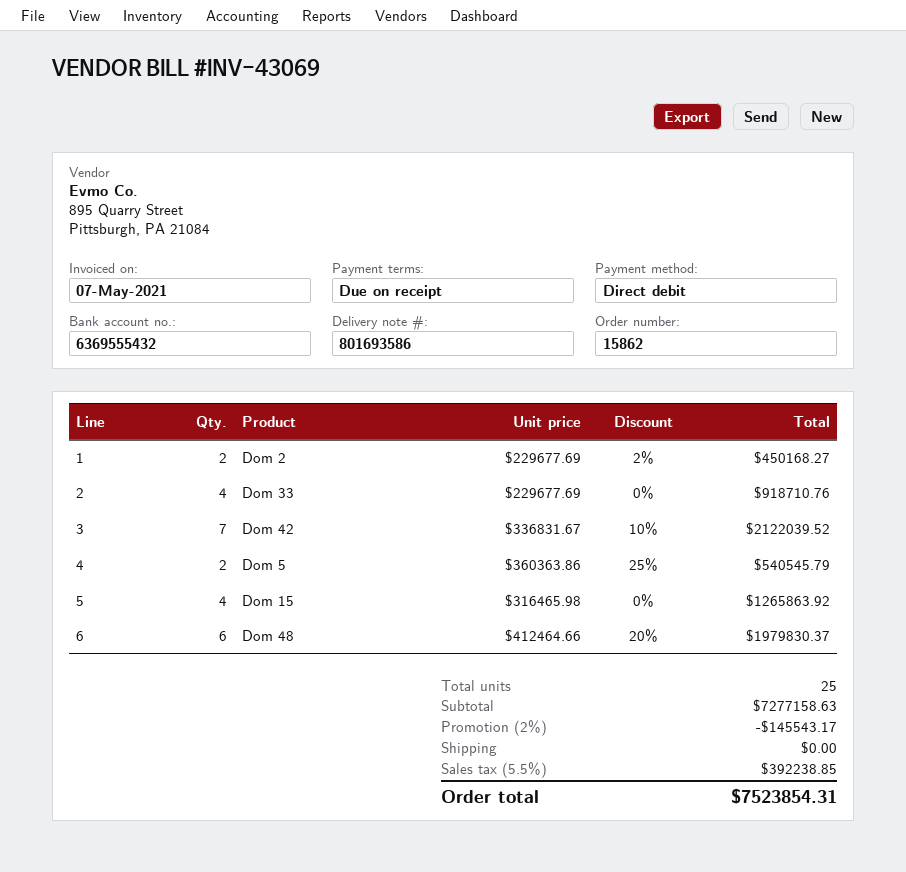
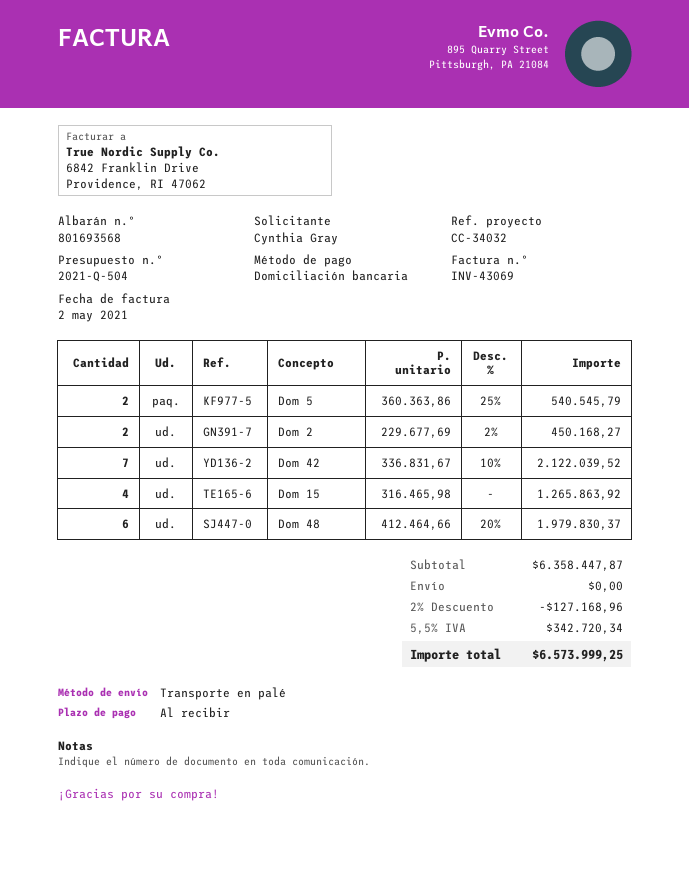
delivery note number: 801693586 -> 801693568
invoice date: 2021-05-07 -> 2021-05-02
Dom 33: 4 x 229677.69 = 918710.76 -> none
subtotal: 7277158.63 -> 6358447.87
discount: 2% = 145543.17 -> 2% = 127168.96
tax: 5.5% = 392238.85 -> 5.5% = 342720.34
total: 7523854.31 -> 6573999.25

